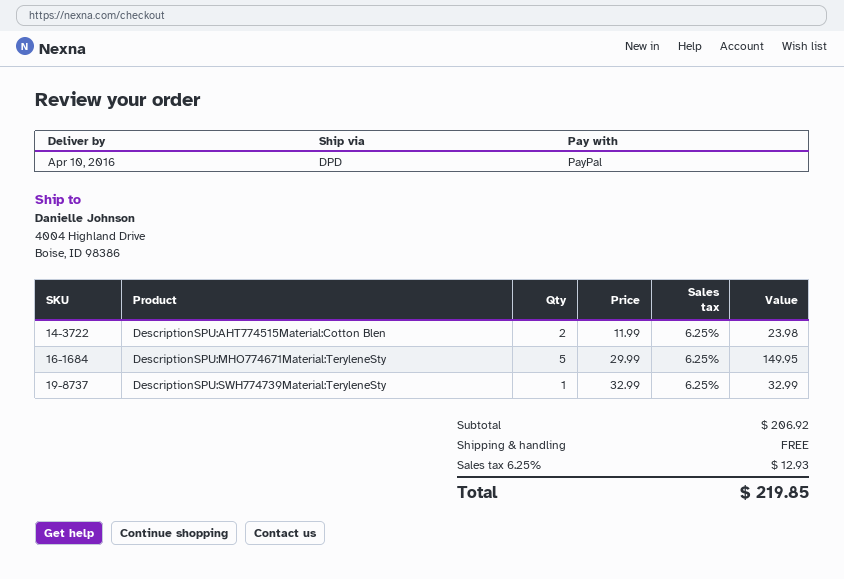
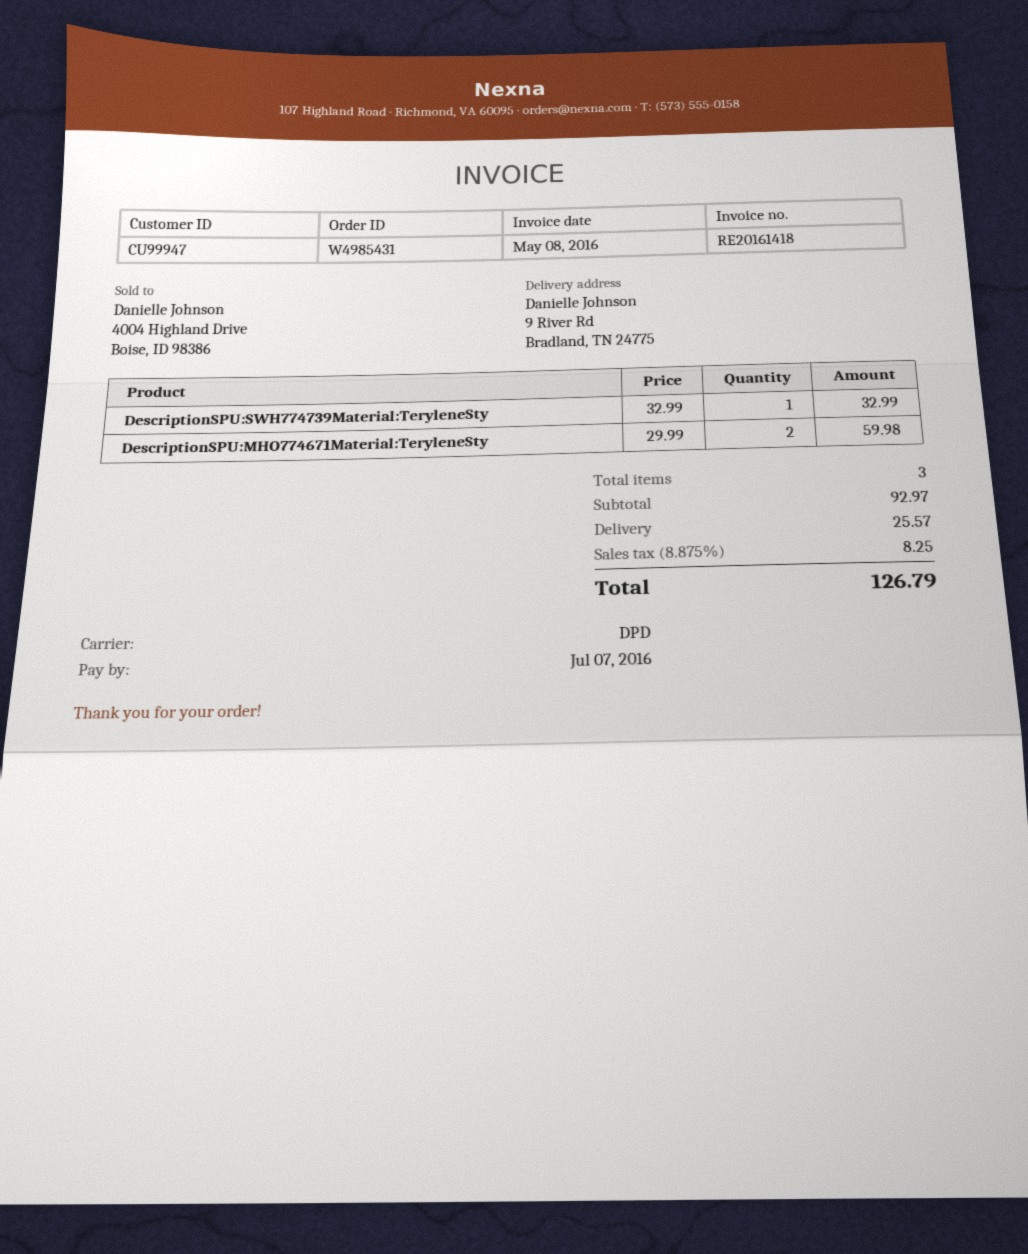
ship to: 4004 Highland Drive, Boise, ID 98386 -> 9 River Rd, Bradland, TN 24775
DescriptionSPU:AHT774515Material:Cotton Blen: 2 x 11.99 = 23.98 -> none
DescriptionSPU:MHO774671Material:TeryleneSty: 5 x 29.99 = 149.95 -> 2 x 29.99 = 59.98
subtotal: 206.92 -> 92.97
shipping: 0.00 -> 25.57
tax: 6.25% = 12.93 -> 8.875% = 8.25
total: 219.85 -> 126.79

